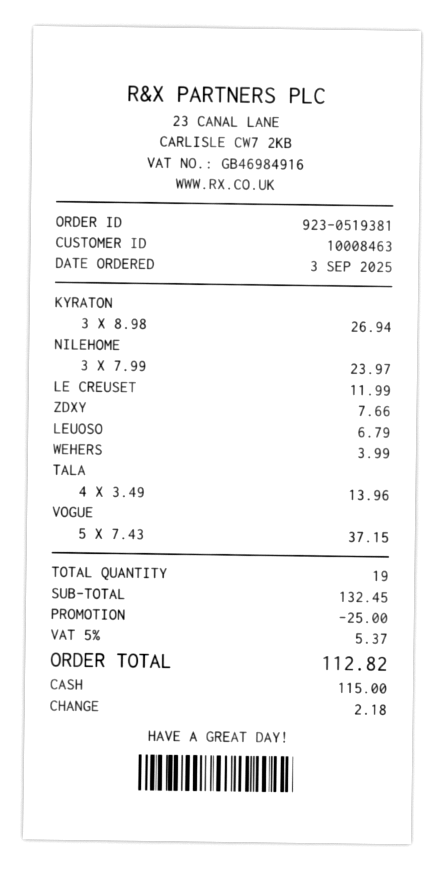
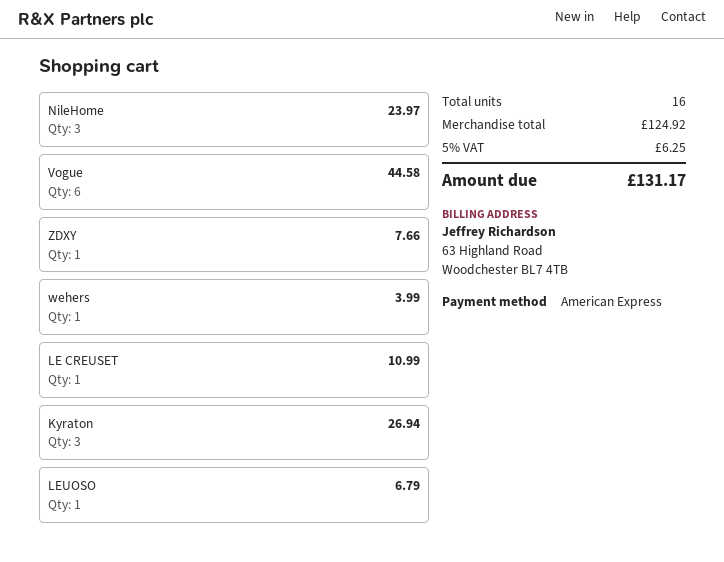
payment method: cash -> American Express
LE CREUSET: 1 for 11.99 -> 1 for 10.99
TALA: 4 for 13.96 -> none
VOGUE: 5 for 37.15 -> 6 for 44.58
total quantity: 19 -> 16
subtotal: 132.45 -> 124.92
discount: 25.00 -> none
tax: 5% = 5.37 -> 5% = 6.25
total: 112.82 -> 131.17

